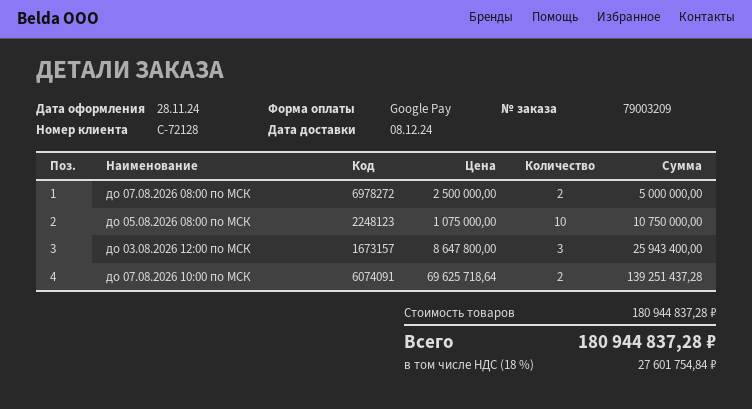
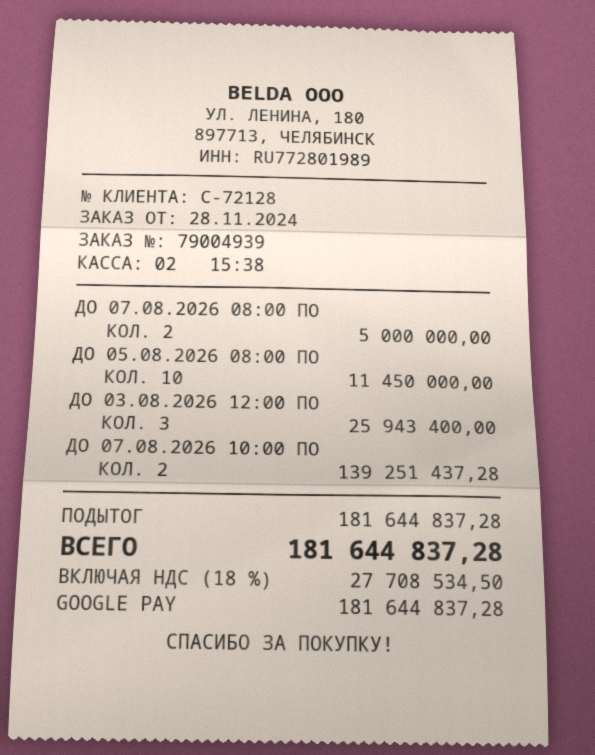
order number: 79003209 -> 79004939
до 05.08.2026 08:00 по МСК: 10 for 10750000.00 -> 10 for 11450000.00
subtotal: 180944837.28 -> 181644837.28
tax: 18% = 27601754.84 -> 18% = 27708534.50
total: 180944837.28 -> 181644837.28

